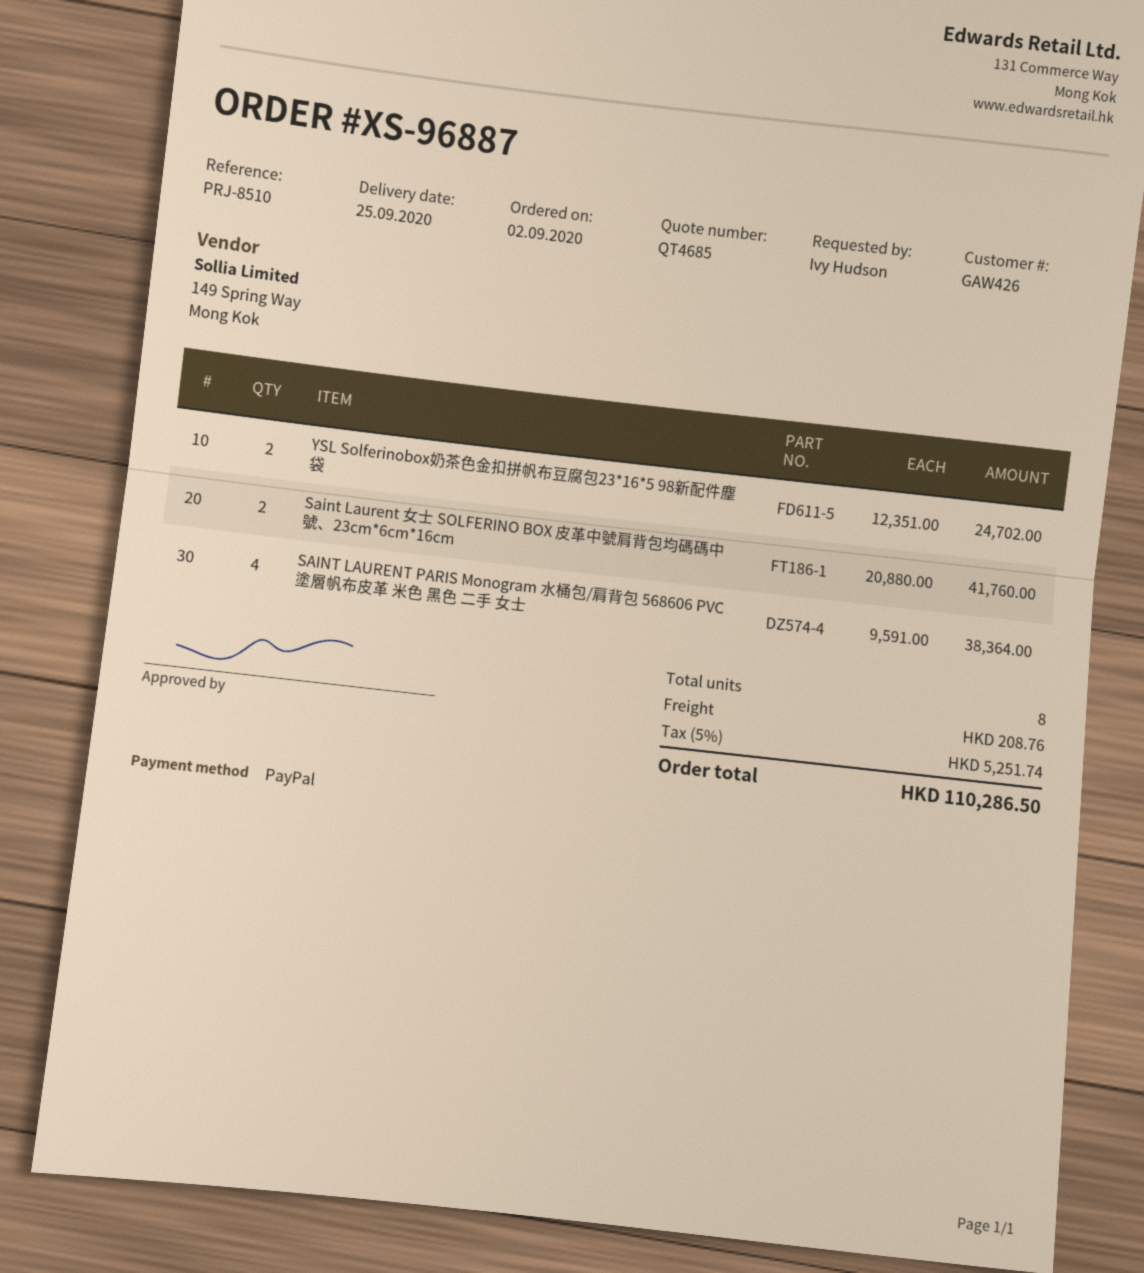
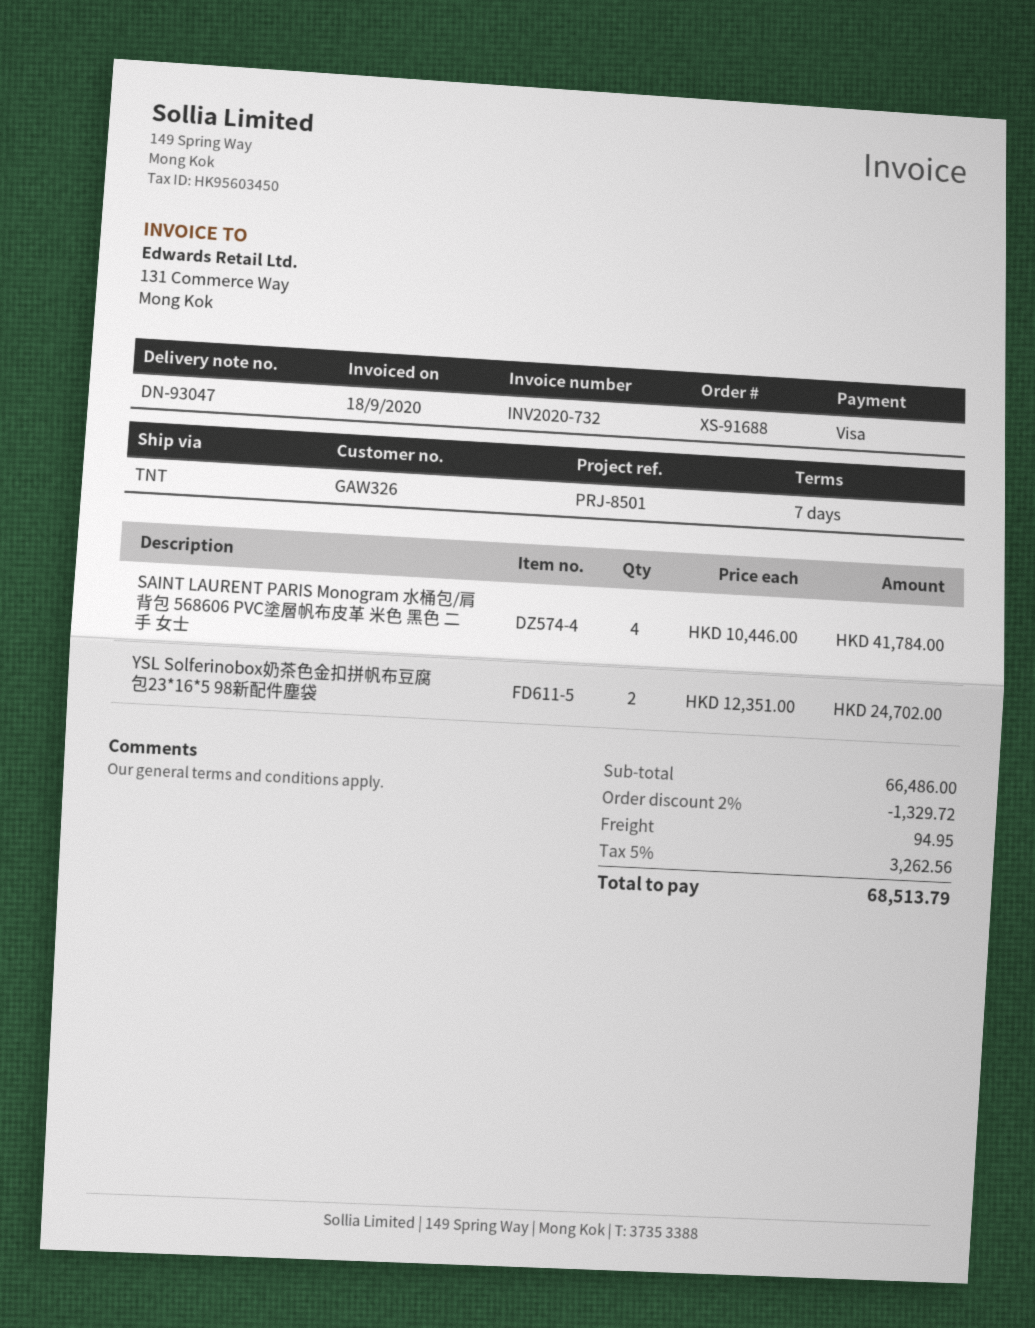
order number: XS-96887 -> XS-91688
customer number: GAW426 -> GAW326
reference: PRJ-8510 -> PRJ-8501
payment method: PayPal -> Visa
Saint Laurent 女士 SOLFERINO BOX 皮革中號肩背包均碼碼中號、23cm*6cm*16cm: 2 x 20880.00 = 41760.00 -> none
SAINT LAURENT PARIS Monogram 水桶包/肩背包 568606 PVC塗層帆布皮革 米色 黑色 二手 女士: 4 x 9591.00 = 38364.00 -> 4 x 10446.00 = 41784.00
discount: none -> 2% = 1329.72
shipping: 208.76 -> 94.95
tax: 5% = 5251.74 -> 5% = 3262.56
total: 110286.50 -> 68513.79

